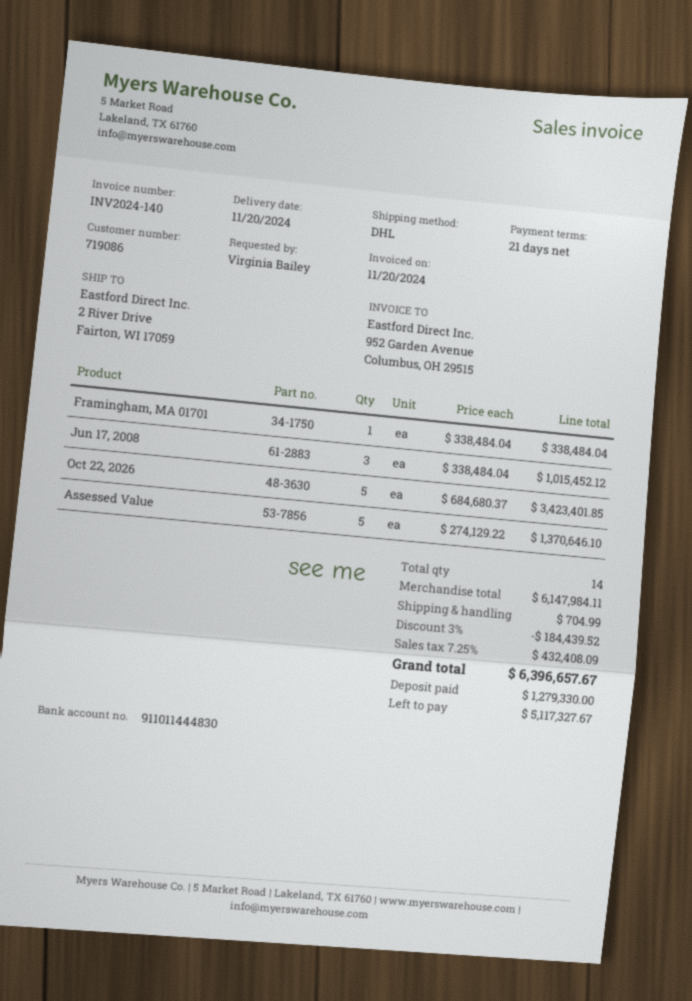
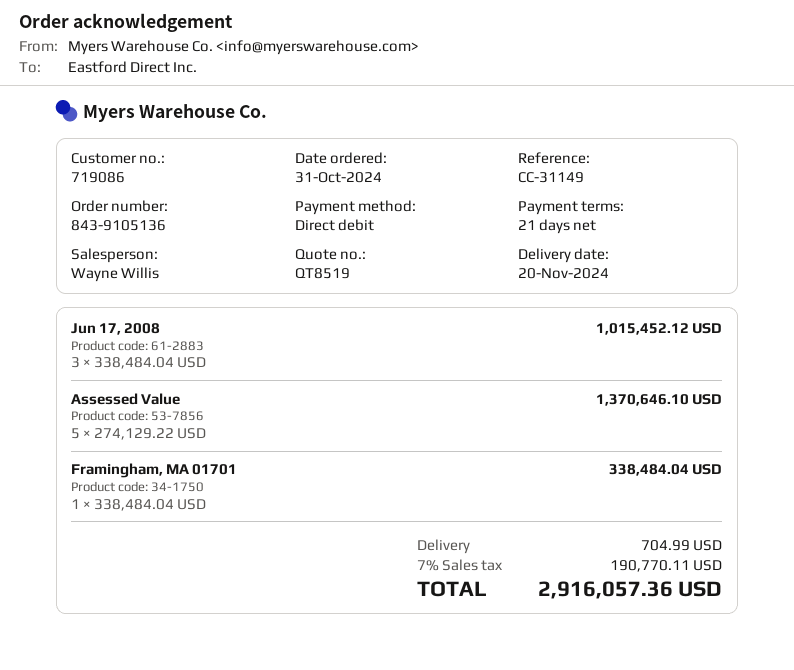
Oct 22, 2026: 5 x 684680.37 = 3423401.85 -> none
discount: 3% = 184439.52 -> none
tax: 7.25% = 432408.09 -> 7% = 190770.11
total: 6396657.67 -> 2916057.36

